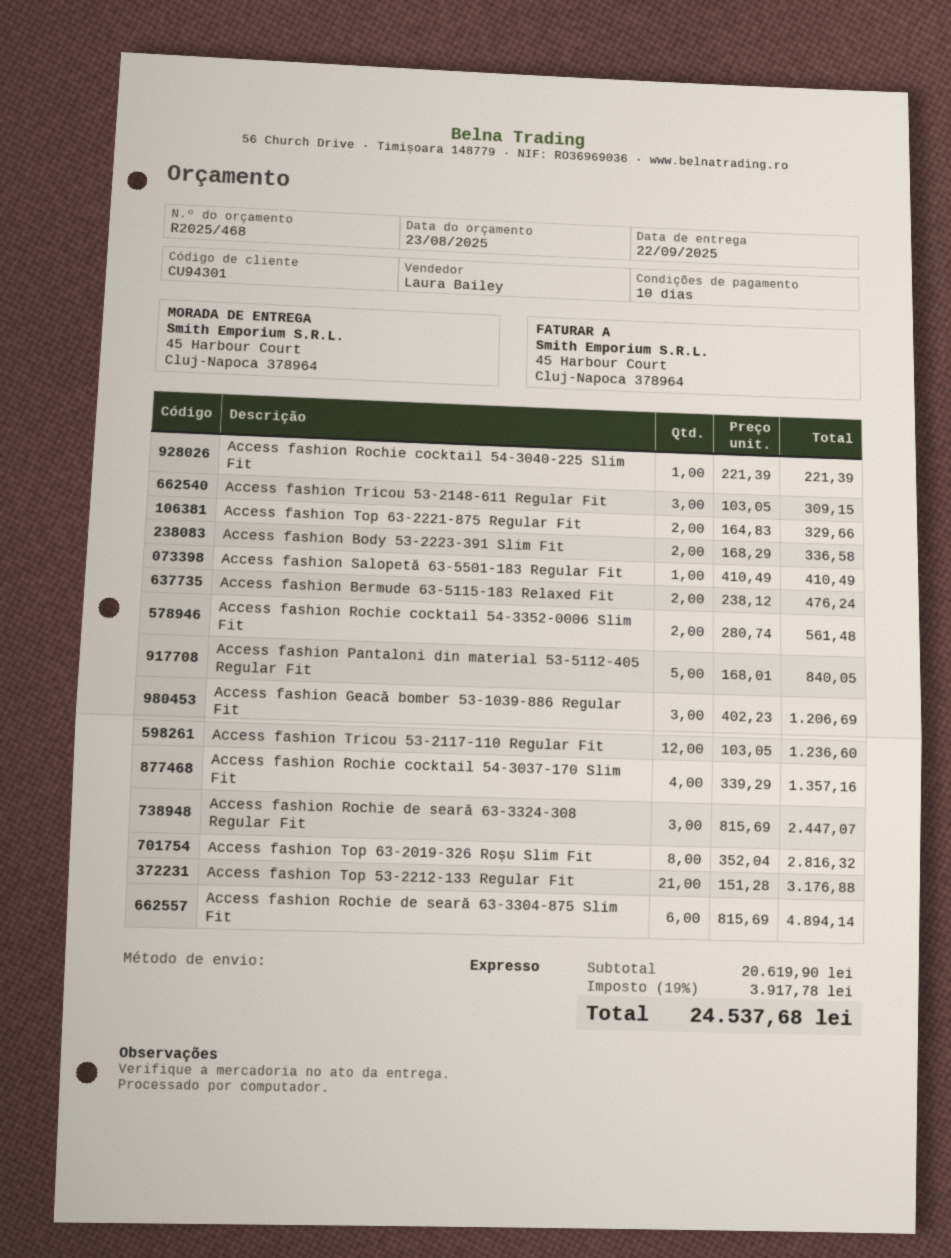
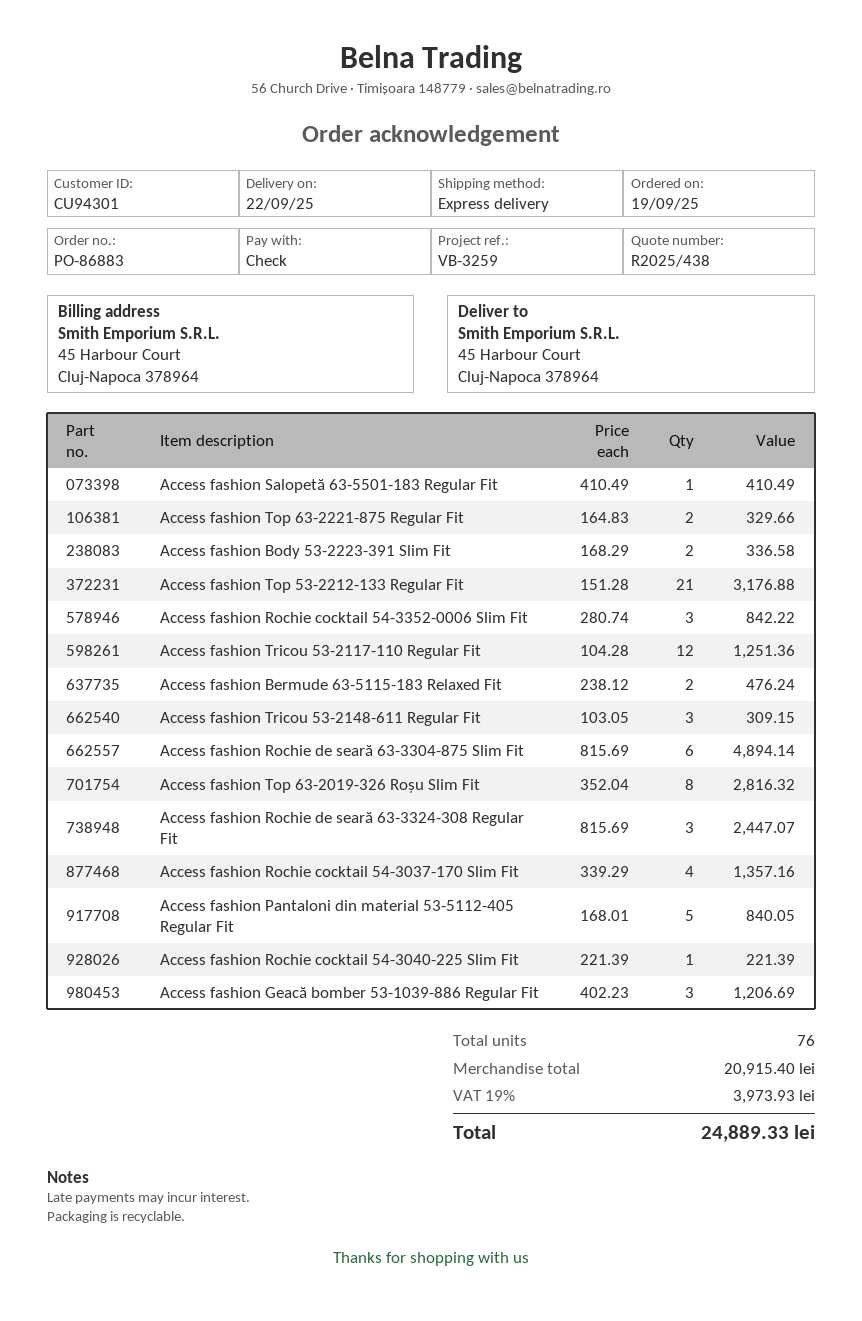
quote number: R2025/468 -> R2025/438
Access fashion Rochie cocktail 54-3352-0006 Slim Fit: 2 x 280.74 = 561.48 -> 3 x 280.74 = 842.22
Access fashion Tricou 53-2117-110 Regular Fit: 12 x 103.05 = 1236.60 -> 12 x 104.28 = 1251.36
subtotal: 20619.90 -> 20915.40
tax: 19% = 3917.78 -> 19% = 3973.93
total: 24537.68 -> 24889.33

